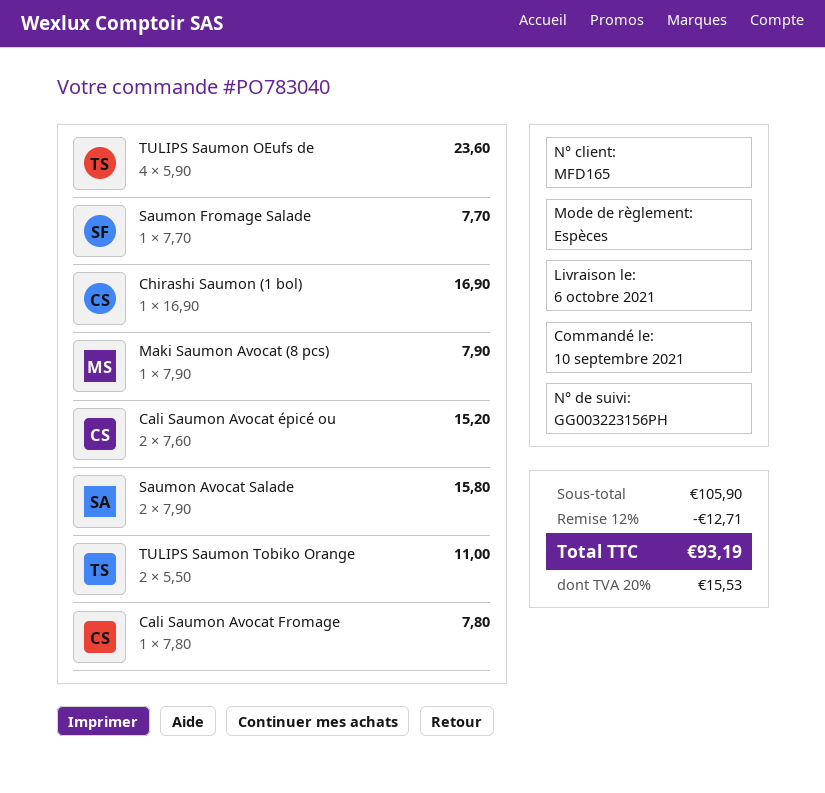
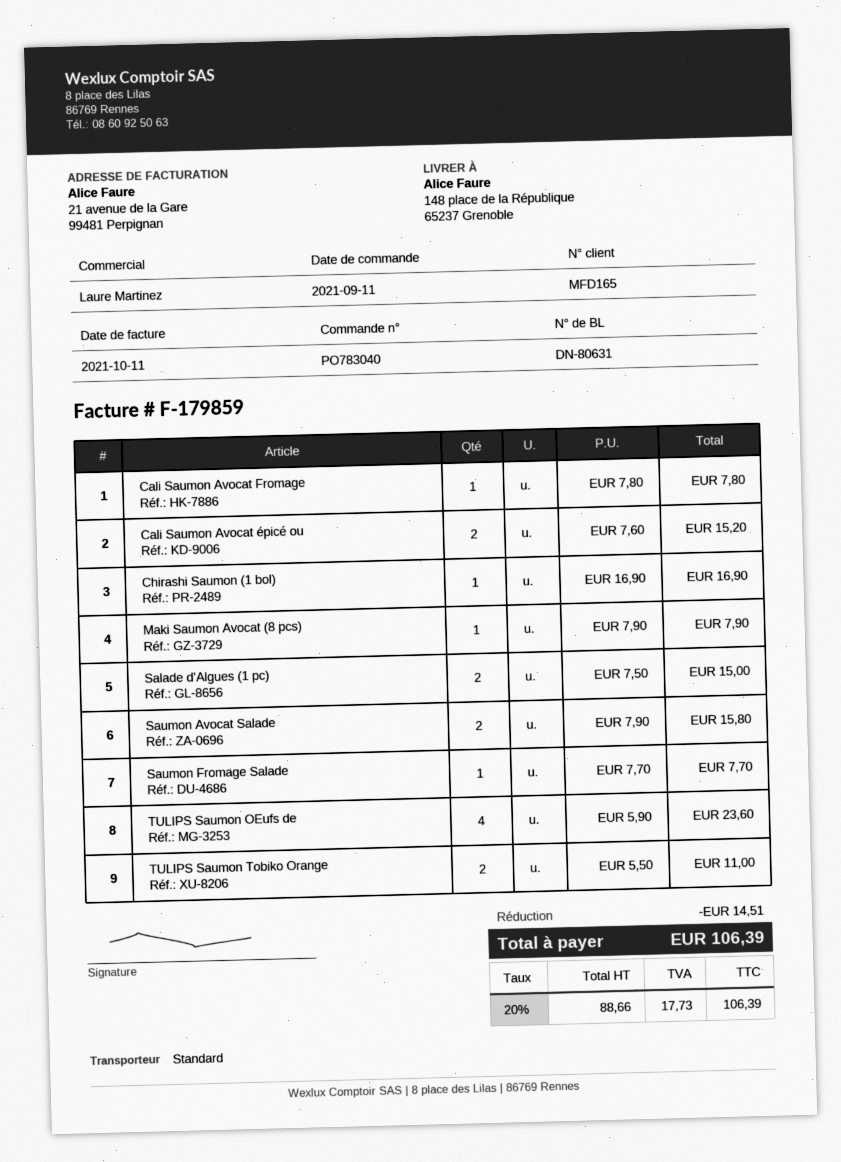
order date: 2021-09-10 -> 2021-09-11
Salade d'Algues (1 pc): none -> 2 x 7.50 = 15.00
discount: 12.71 -> 14.51
tax: 20% = 15.53 -> 20% = 17.73
total: 93.19 -> 106.39

